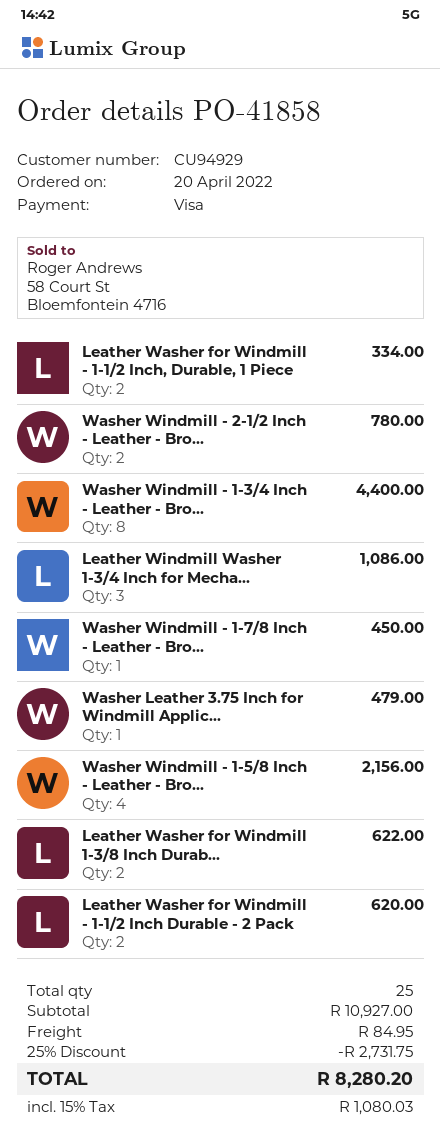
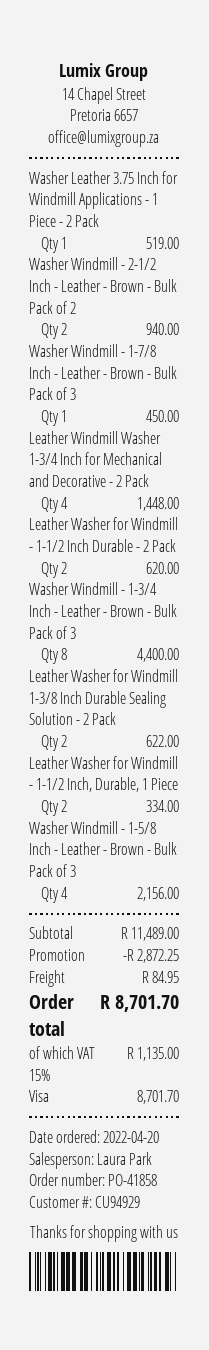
Washer Windmill - 2-1/2 Inch - Leather - Bro...: 2 for 780.00 -> 2 for 940.00
Leather Windmill Washer 1-3/4 Inch for Mecha...: 3 for 1086.00 -> 4 for 1448.00
Washer Leather 3.75 Inch for Windmill Applic...: 1 for 479.00 -> 1 for 519.00
subtotal: 10927.00 -> 11489.00
discount: 2731.75 -> 2872.25
tax: 15% = 1080.03 -> 15% = 1135.00
total: 8280.20 -> 8701.70

